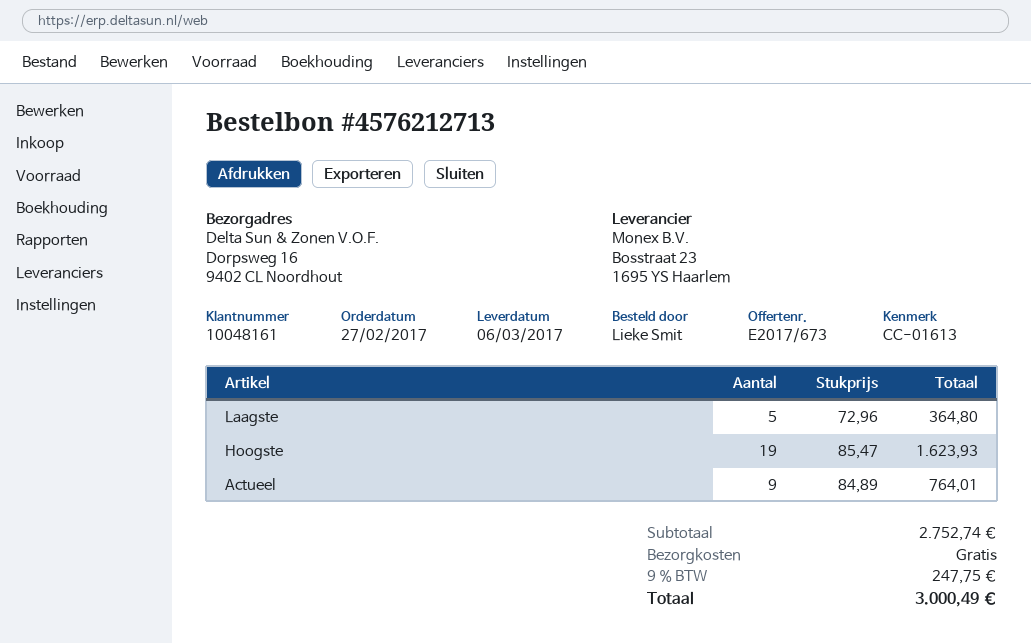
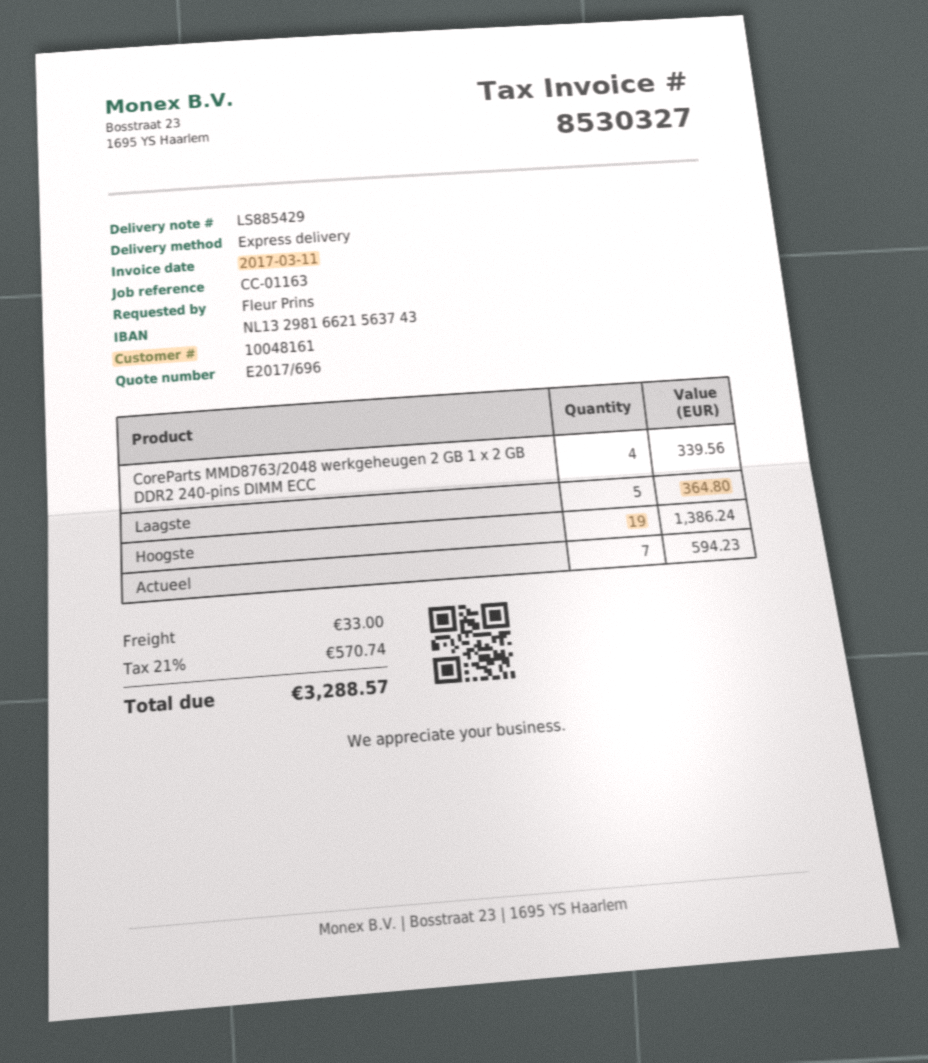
quote number: E2017/673 -> E2017/696
reference: CC-01613 -> CC-01163
ordered by: Lieke Smit -> Fleur Prins
Hoogste: 19 for 1623.93 -> 19 for 1386.24
Actueel: 9 for 764.01 -> 7 for 594.23
CoreParts MMD8763/2048 werkgeheugen 2 GB 1 x 2 GB DDR2 240-pins DIMM ECC: none -> 4 for 339.56
shipping: 0.00 -> 33.00
tax: 9% = 247.75 -> 21% = 570.74
total: 3000.49 -> 3288.57

